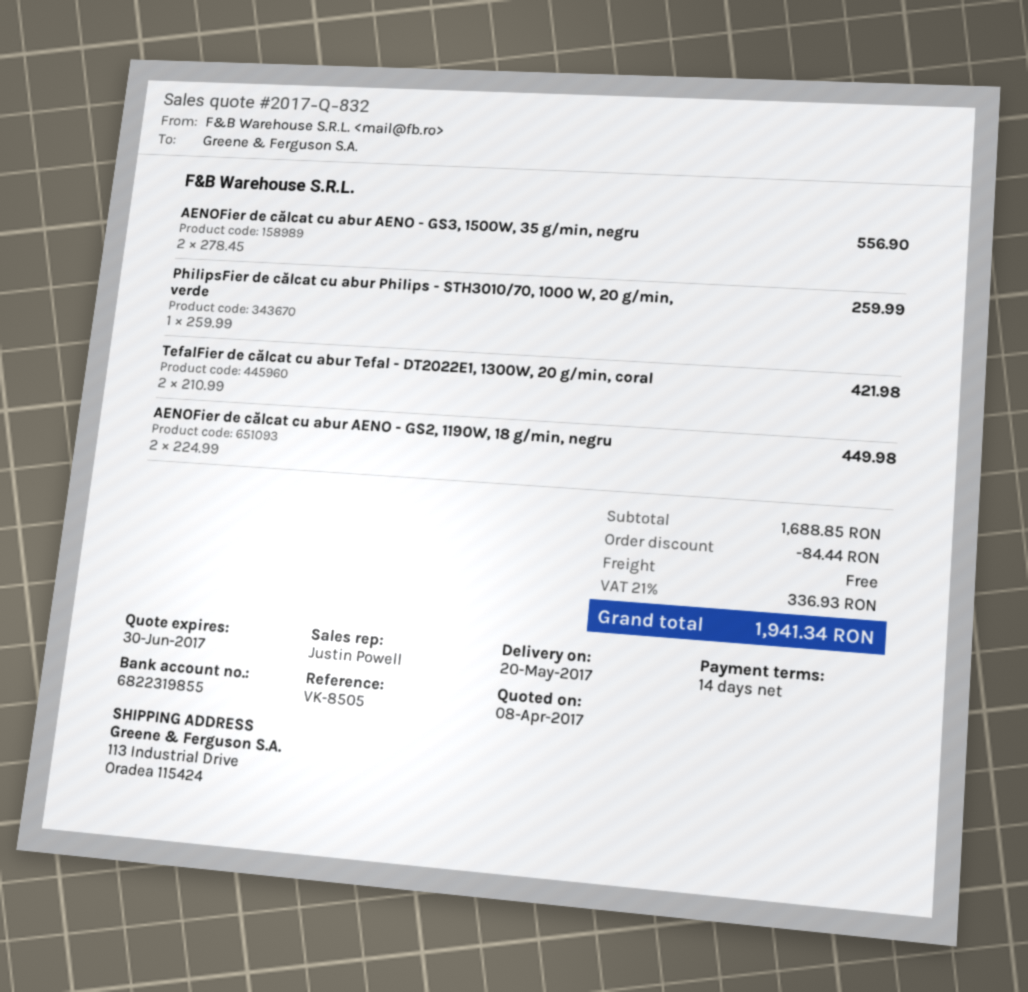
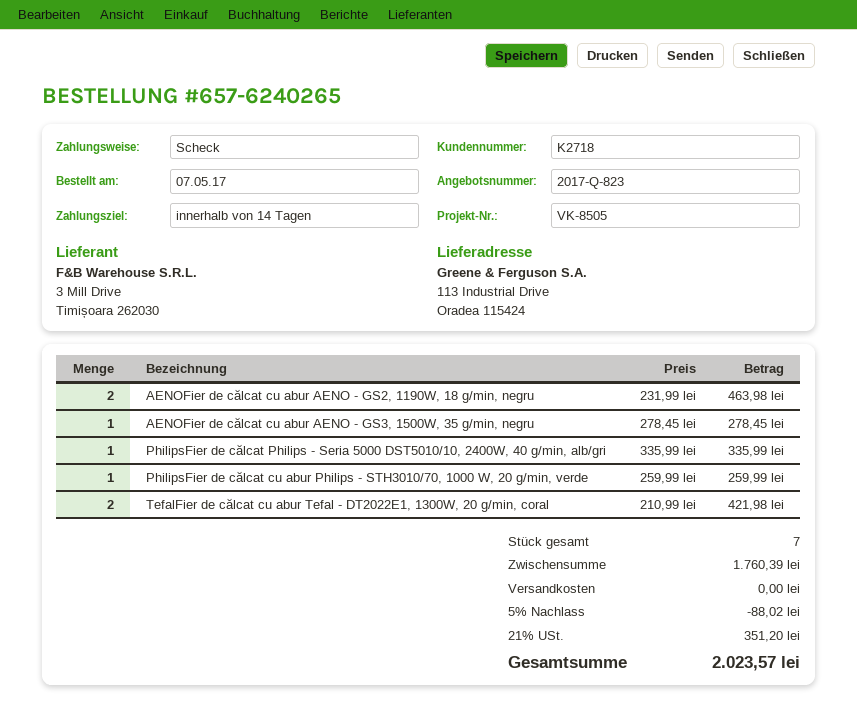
quote number: 2017-Q-832 -> 2017-Q-823
AENOFier de călcat cu abur AENO - GS3, 1500W, 35 g/min, negru: 2 x 278.45 = 556.90 -> 1 x 278.45 = 278.45
AENOFier de călcat cu abur AENO - GS2, 1190W, 18 g/min, negru: 2 x 224.99 = 449.98 -> 2 x 231.99 = 463.98
PhilipsFier de călcat Philips - Seria 5000 DST5010/10, 2400W, 40 g/min, alb/gri: none -> 1 x 335.99 = 335.99
subtotal: 1688.85 -> 1760.39
discount: 84.44 -> 88.02
tax: 21% = 336.93 -> 21% = 351.20
total: 1941.34 -> 2023.57

